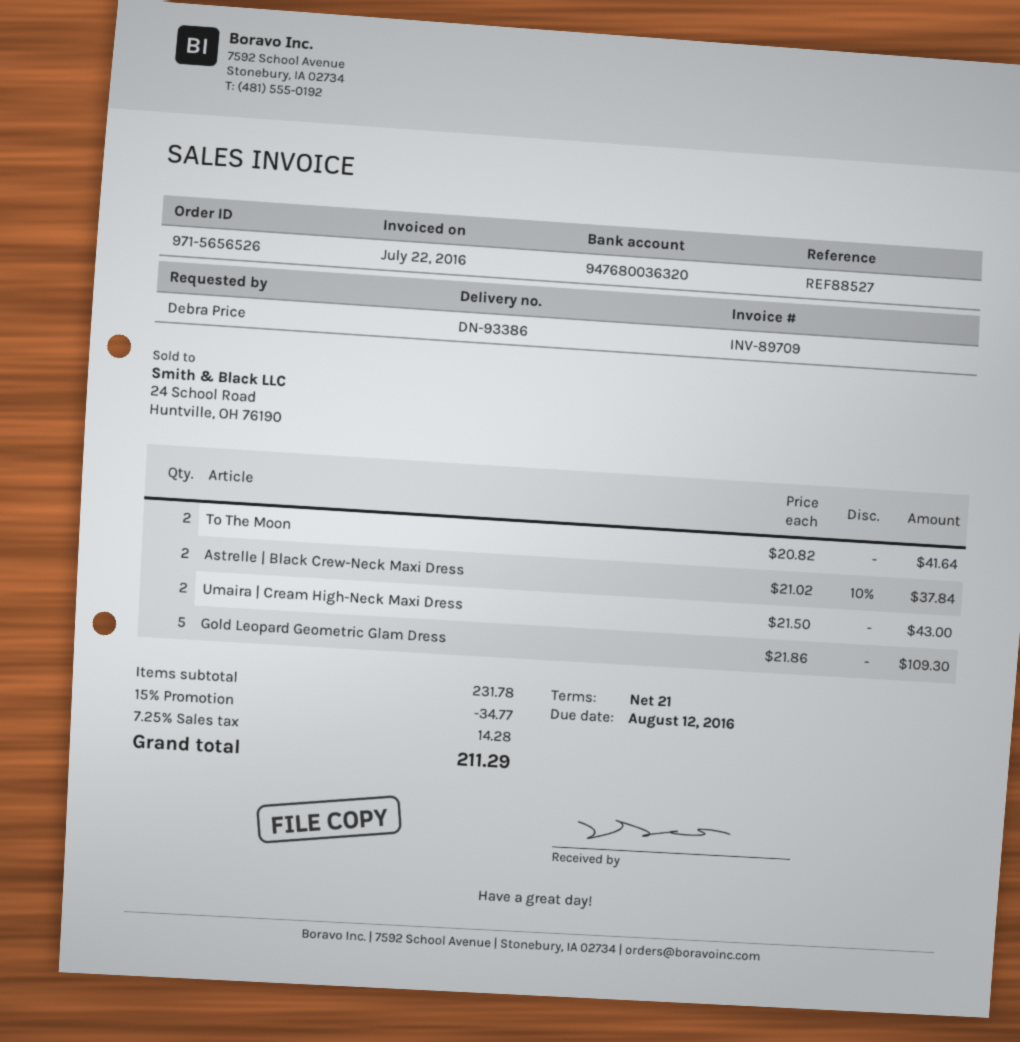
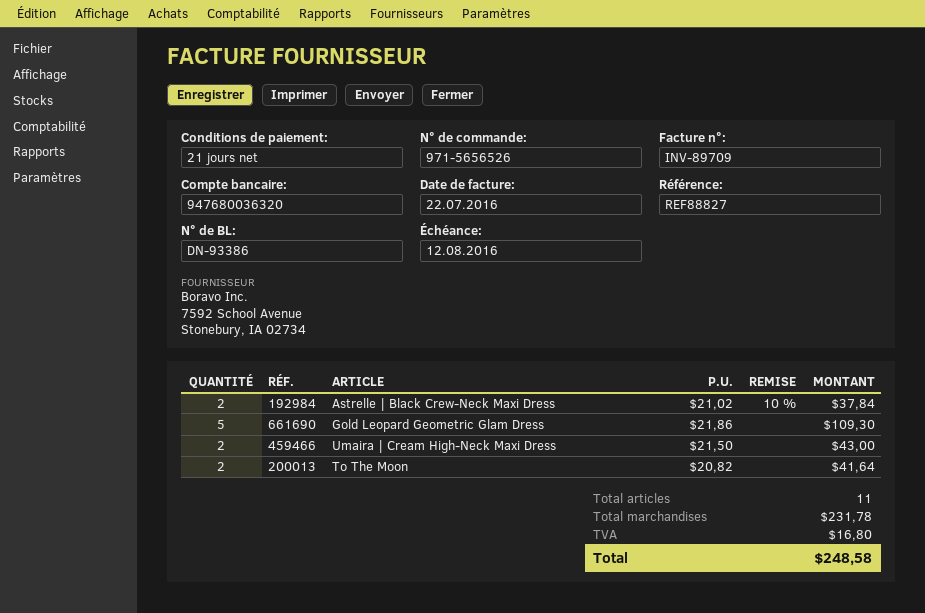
reference: REF88527 -> REF88827
discount: 15% = 34.77 -> none
tax: 14.28 -> 16.80
total: 211.29 -> 248.58

